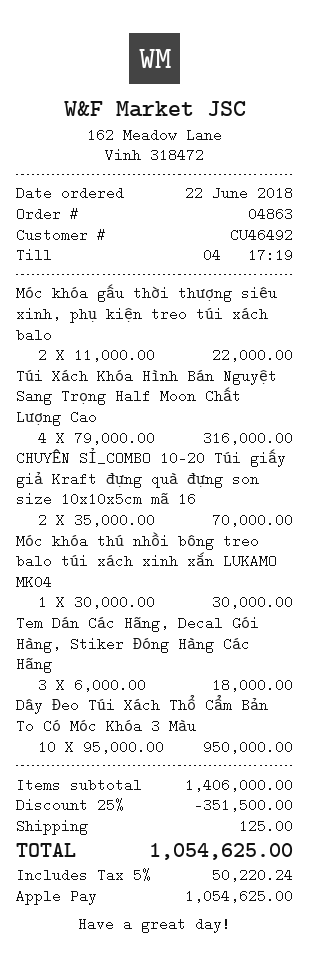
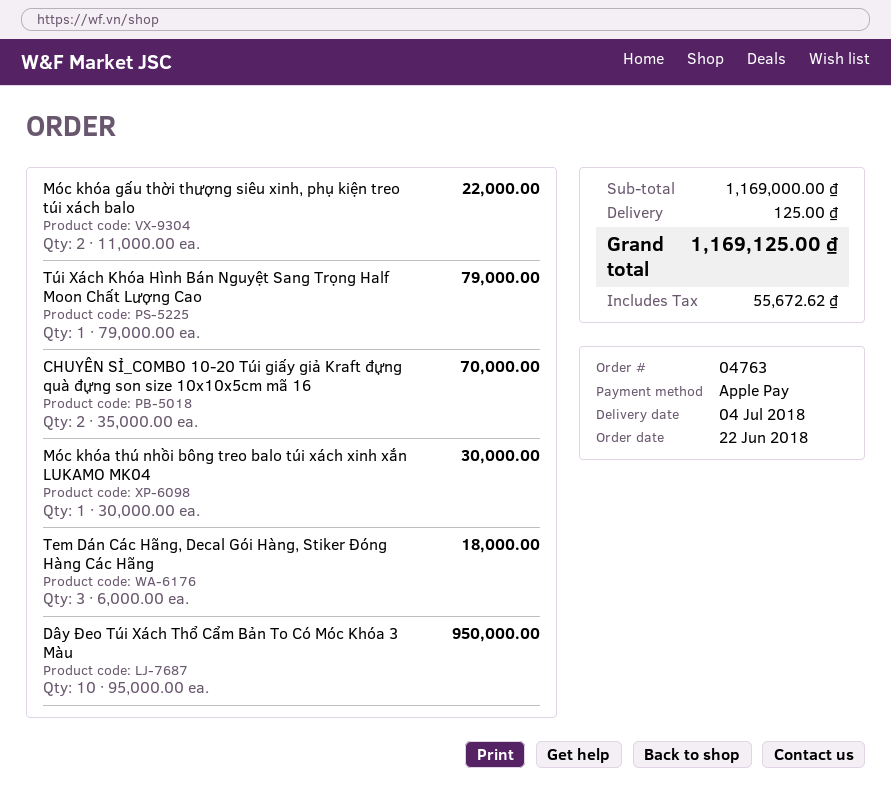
order number: 04863 -> 04763
Túi Xách Khóa Hình Bán Nguyệt Sang Trọng Half Moon Chất Lượng Cao: 4 x 79000.00 = 316000.00 -> 1 x 79000.00 = 79000.00
subtotal: 1406000.00 -> 1169000.00
discount: 25% = 351500.00 -> none
tax: 50220.24 -> 55672.62
total: 1054625.00 -> 1169125.00

